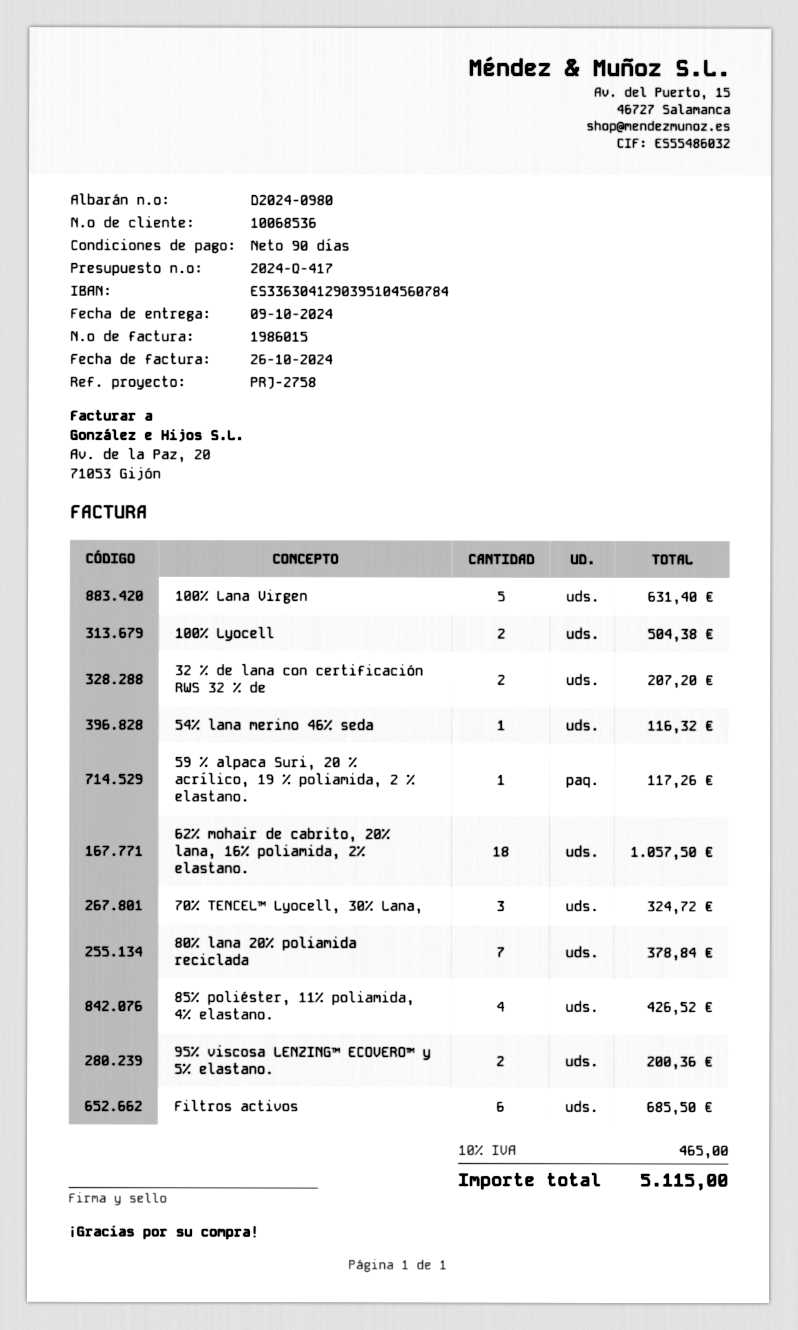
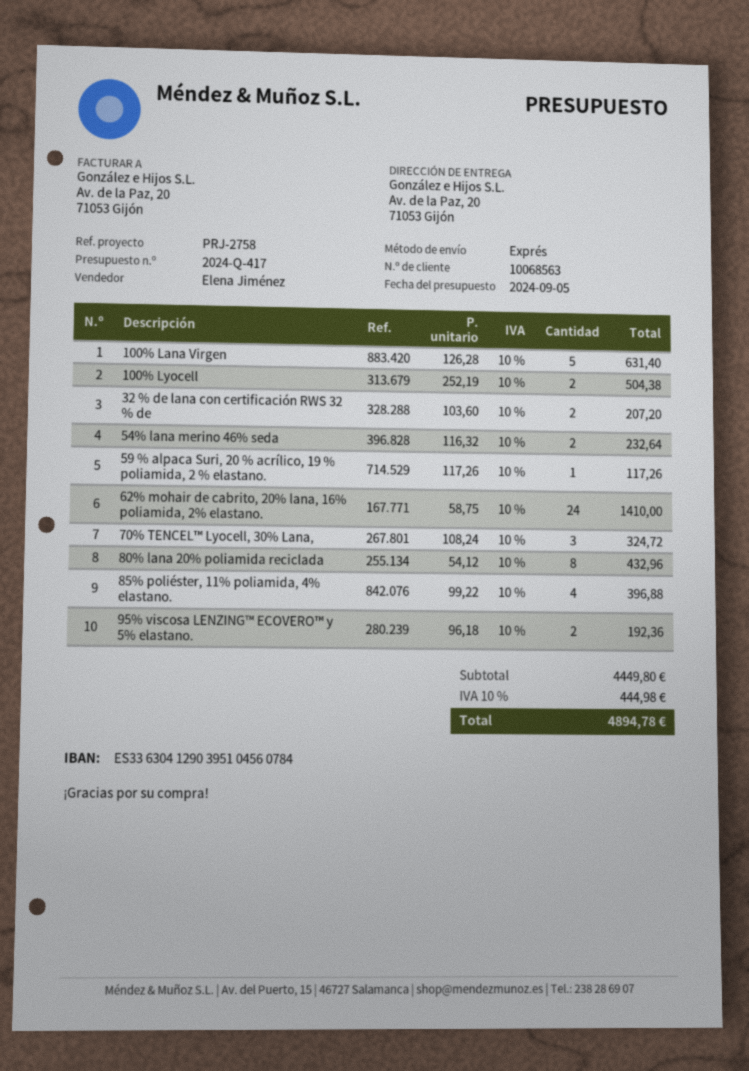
customer number: 10068536 -> 10068563
54% lana merino 46% seda: 1 for 116.32 -> 2 for 232.64
62% mohair de cabrito, 20% lana, 16% poliamida, 2% elastano.: 18 for 1057.50 -> 24 for 1410.00
80% lana 20% poliamida reciclada: 7 for 378.84 -> 8 for 432.96
85% poliéster, 11% poliamida, 4% elastano.: 4 for 426.52 -> 4 for 396.88
95% viscosa LENZING™ ECOVERO™ y 5% elastano.: 2 for 200.36 -> 2 for 192.36
Filtros activos: 6 for 685.50 -> none
tax: 10% = 465.00 -> 10% = 444.98
total: 5115.00 -> 4894.78

